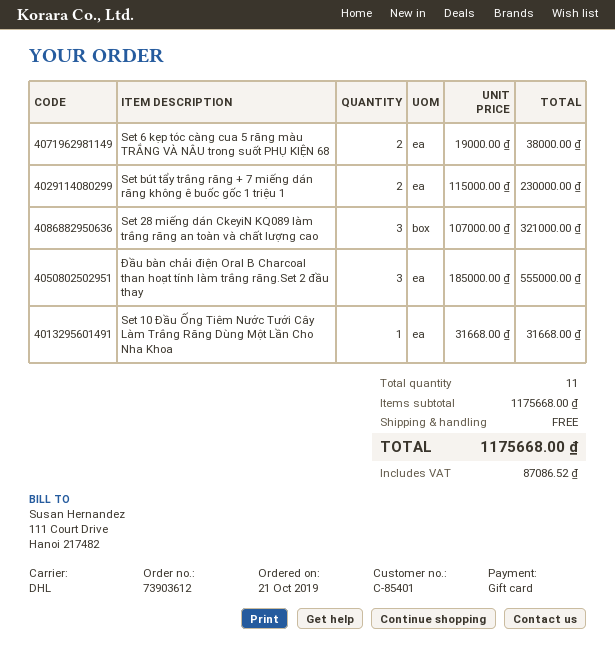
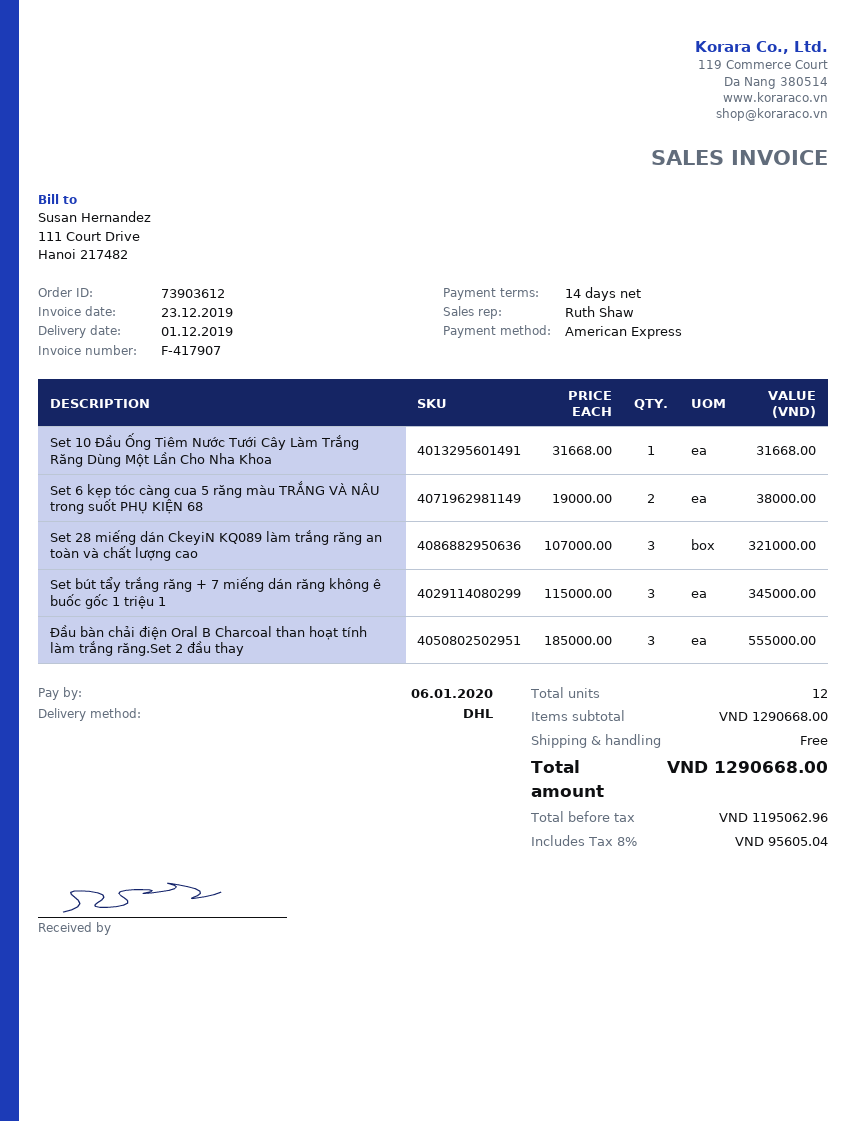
payment method: gift card -> American Express
Set bút tẩy trắng răng + 7 miếng dán răng không ê buốc gốc 1 triệu 1: 2 x 115000.00 = 230000.00 -> 3 x 115000.00 = 345000.00
total quantity: 11 -> 12
subtotal: 1175668.00 -> 1290668.00
tax: 87086.52 -> 95605.04
total: 1175668.00 -> 1290668.00

